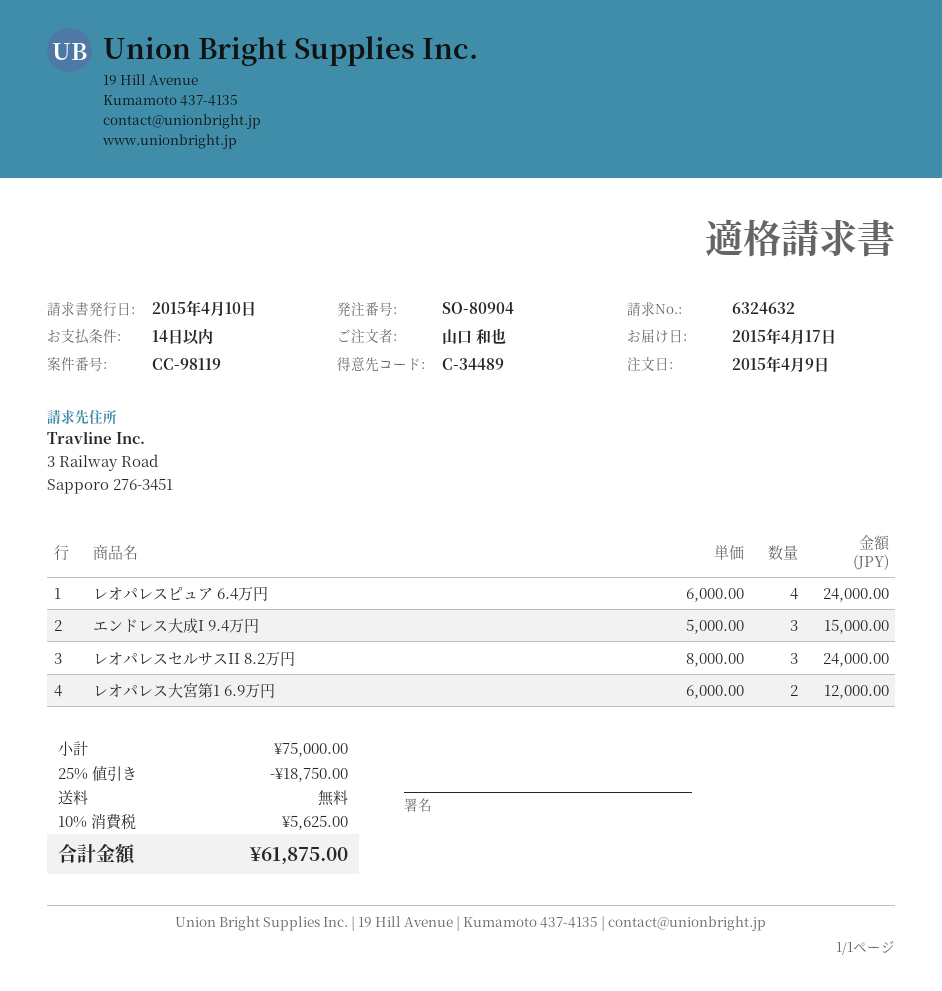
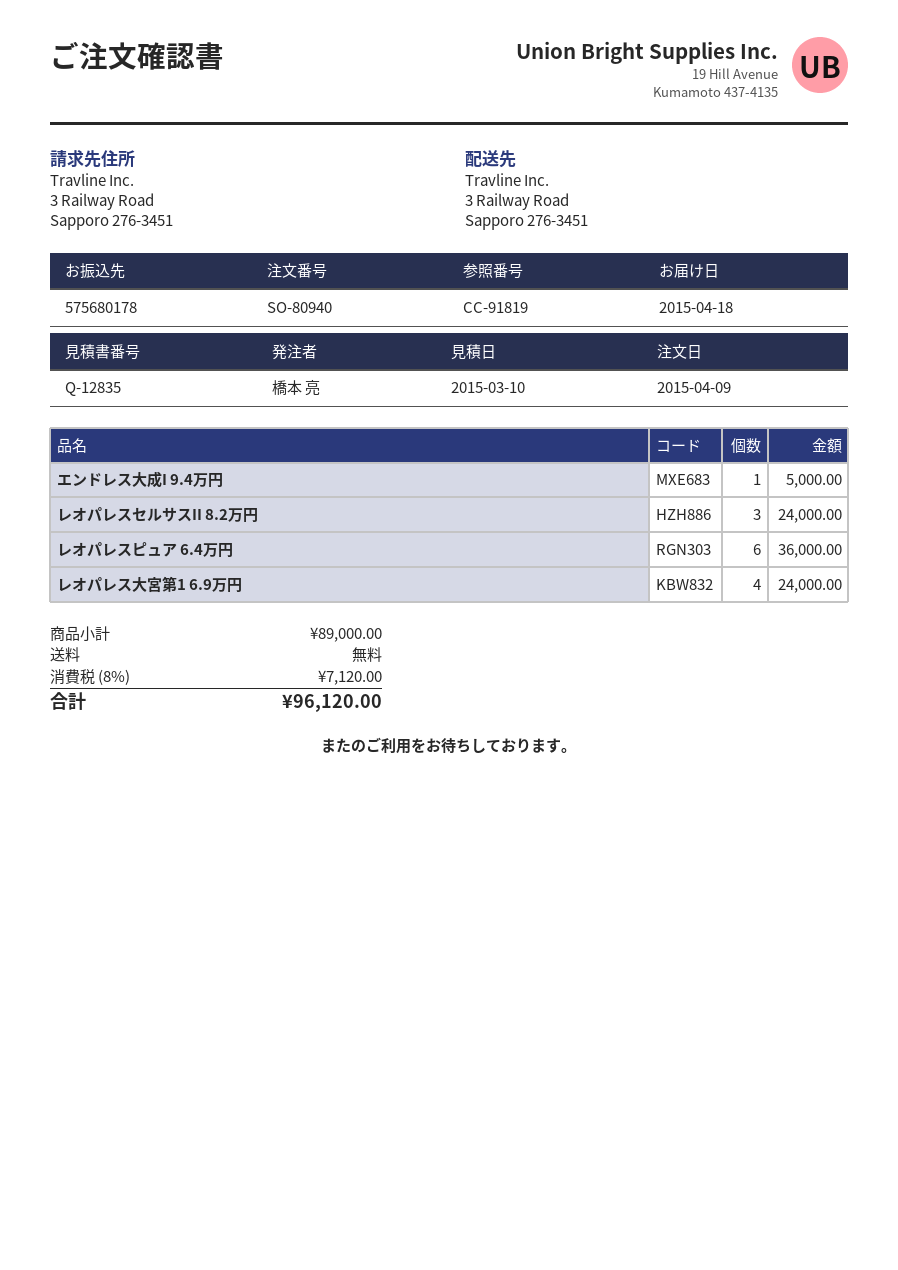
order number: SO-80904 -> SO-80940
delivery date: 2015-04-17 -> 2015-04-18
reference: CC-98119 -> CC-91819
ordered by: 山口 和也 -> 橋本 亮
レオパレスピュア 6.4万円: 4 for 24000.00 -> 6 for 36000.00
エンドレス大成I 9.4万円: 3 for 15000.00 -> 1 for 5000.00
レオパレス大宮第1 6.9万円: 2 for 12000.00 -> 4 for 24000.00
subtotal: 75000.00 -> 89000.00
discount: 25% = 18750.00 -> none
tax: 10% = 5625.00 -> 8% = 7120.00
total: 61875.00 -> 96120.00

